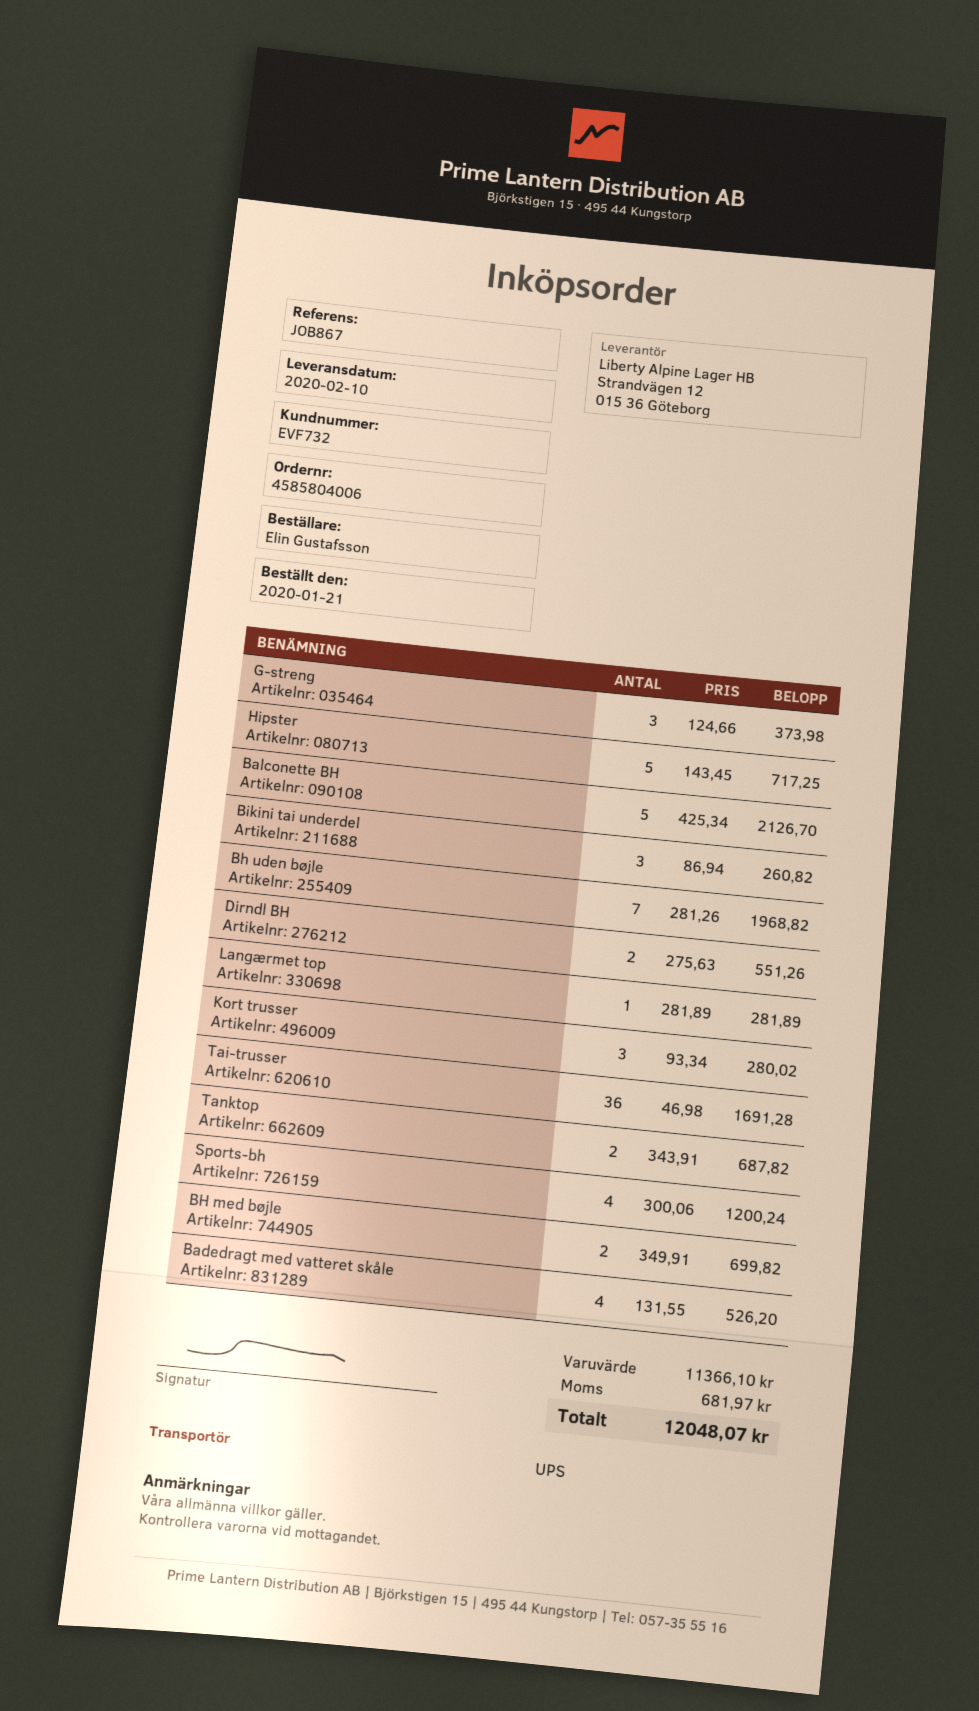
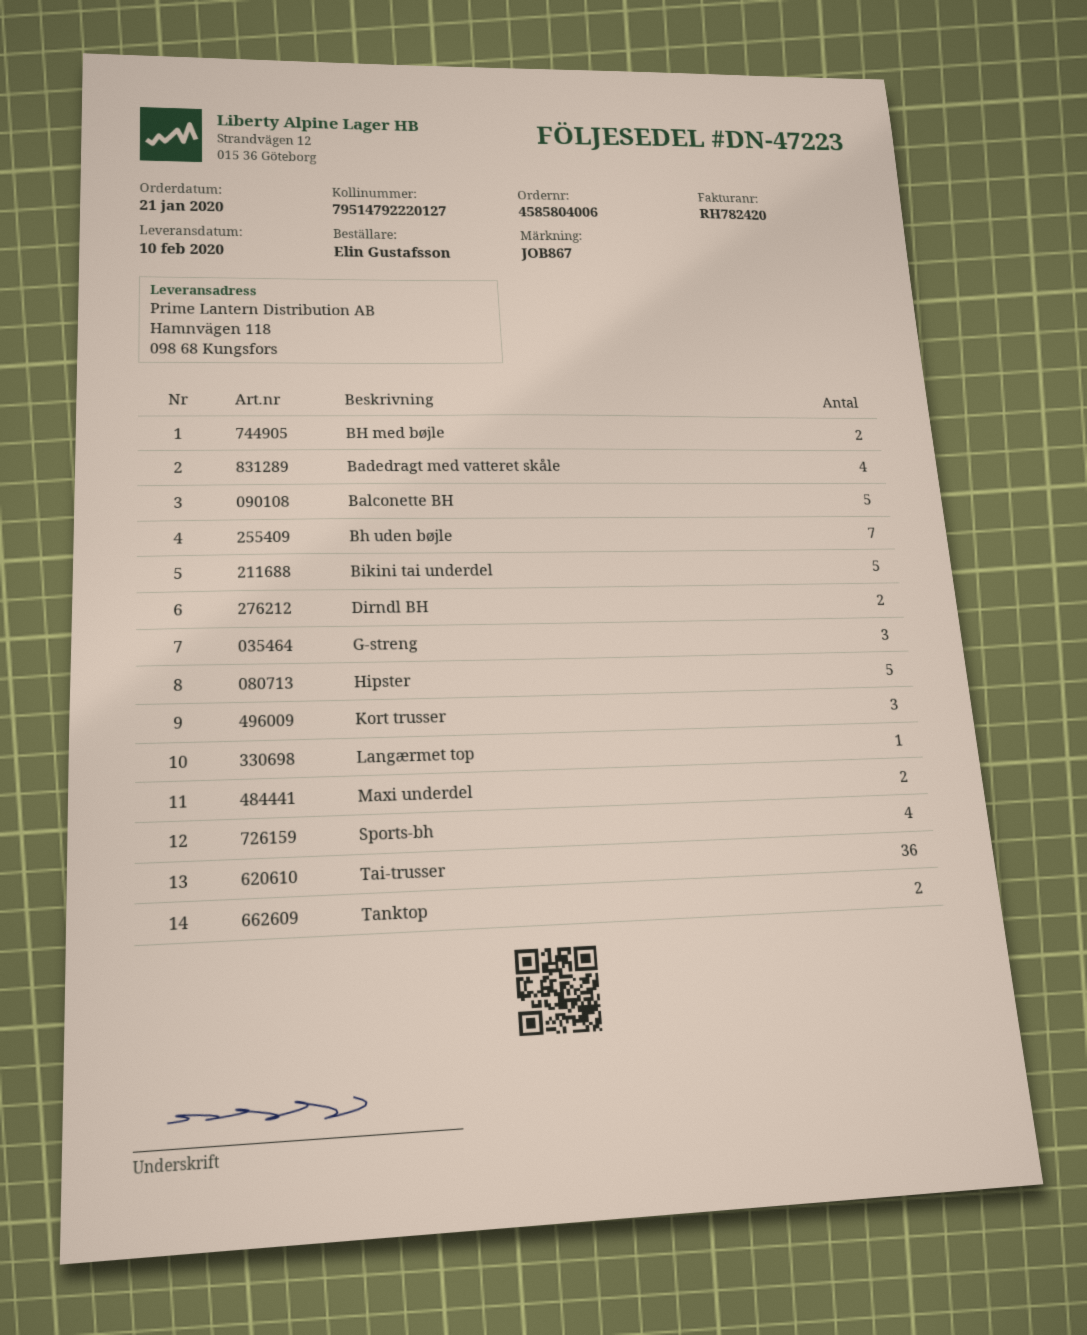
Bikini tai underdel: 3 -> 5
Maxi underdel: none -> 2

